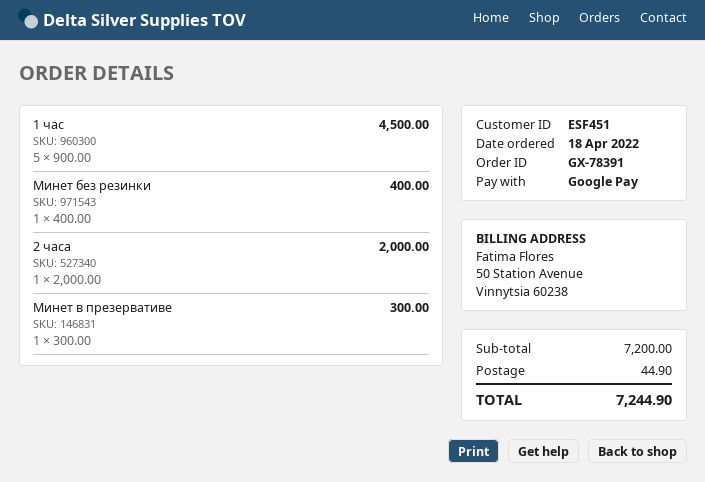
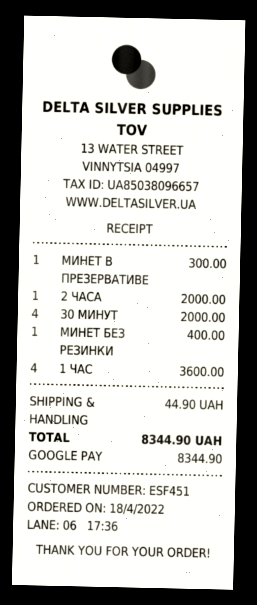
1 час: 5 for 4500.00 -> 4 for 3600.00
30 МИНУТ: none -> 4 for 2000.00
total: 7244.90 -> 8344.90

